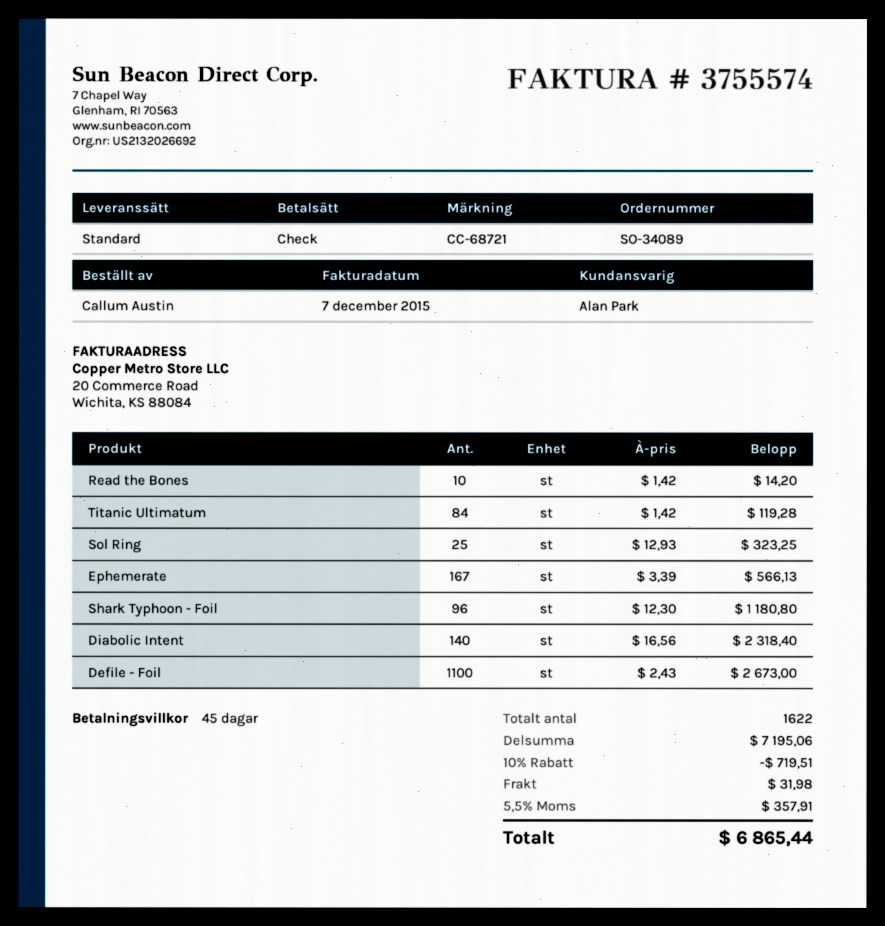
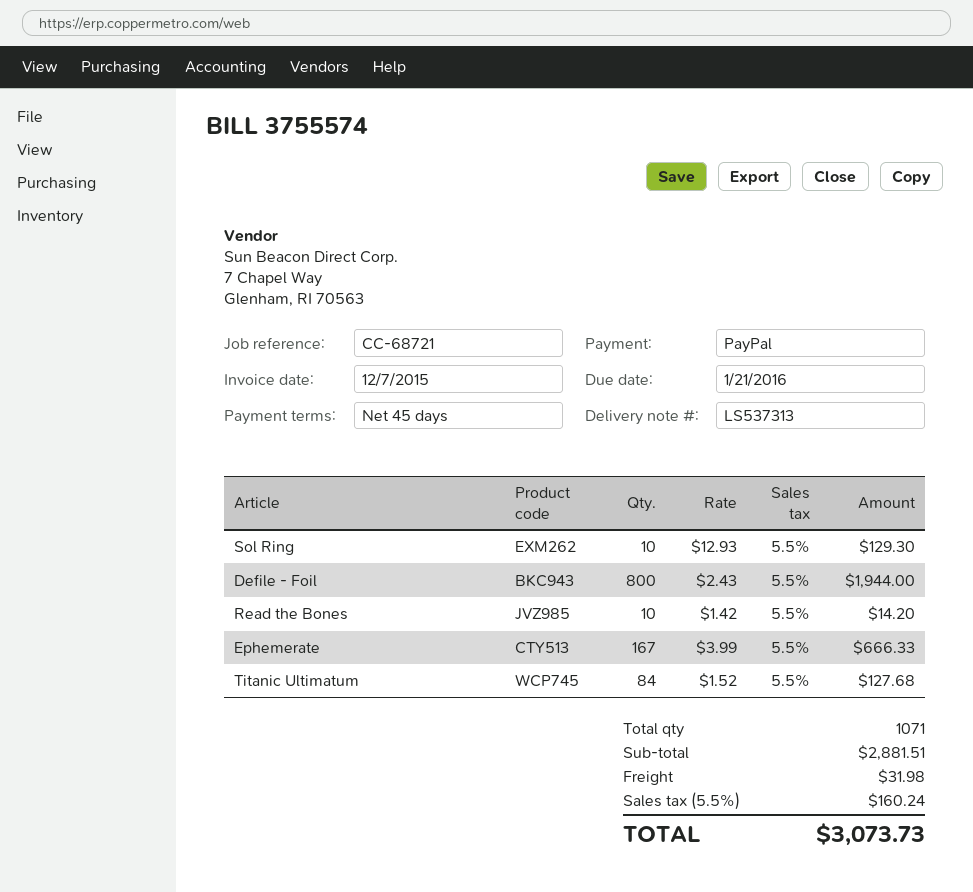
payment method: cheque -> PayPal
Titanic Ultimatum: 84 x 1.42 = 119.28 -> 84 x 1.52 = 127.68
Sol Ring: 25 x 12.93 = 323.25 -> 10 x 12.93 = 129.30
Ephemerate: 167 x 3.39 = 566.13 -> 167 x 3.99 = 666.33
Shark Typhoon - Foil: 96 x 12.30 = 1180.80 -> none
Diabolic Intent: 140 x 16.56 = 2318.40 -> none
Defile - Foil: 1100 x 2.43 = 2673.00 -> 800 x 2.43 = 1944.00
total quantity: 1622 -> 1071
subtotal: 7195.06 -> 2881.51
discount: 10% = 719.51 -> none
tax: 5.5% = 357.91 -> 5.5% = 160.24
total: 6865.44 -> 3073.73

